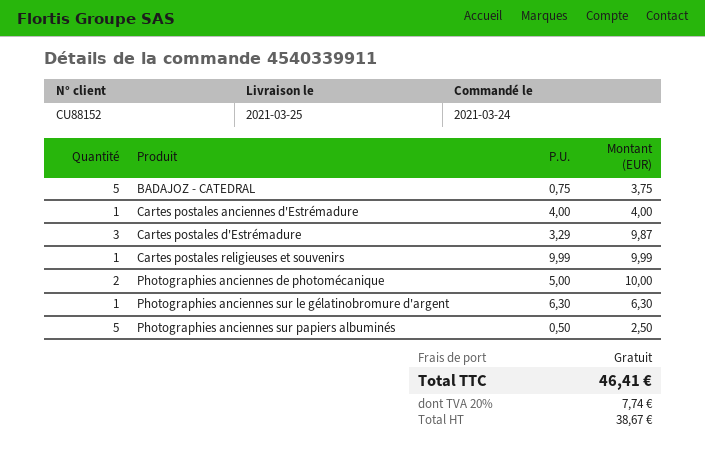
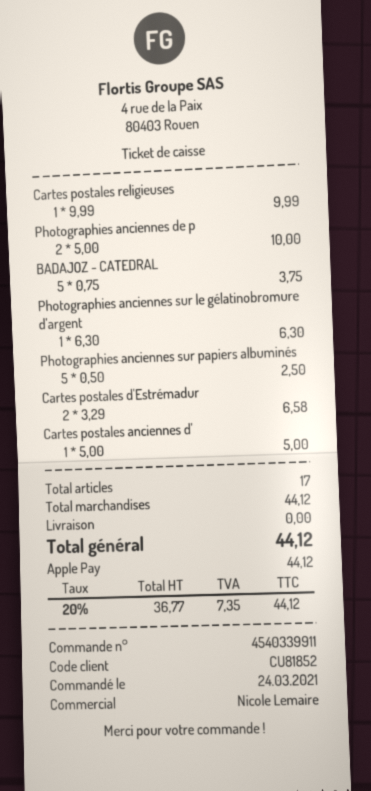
customer number: CU88152 -> CU81852
Cartes postales anciennes d'Estrémadure: 1 x 4.00 = 4.00 -> 1 x 5.00 = 5.00
Cartes postales d'Estrémadure: 3 x 3.29 = 9.87 -> 2 x 3.29 = 6.58
net: 38.67 -> 36.77
tax: 20% = 7.74 -> 20% = 7.35
total: 46.41 -> 44.12

